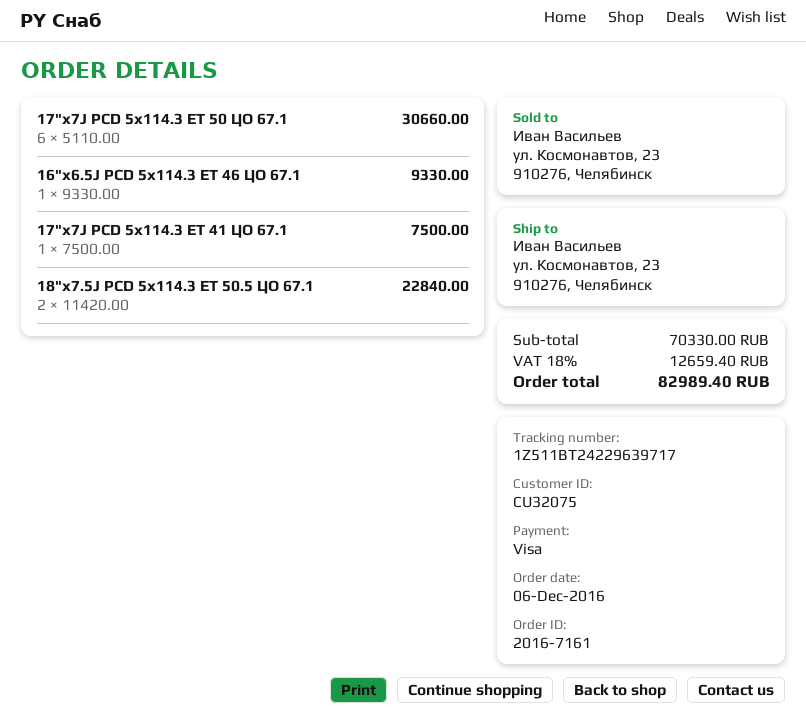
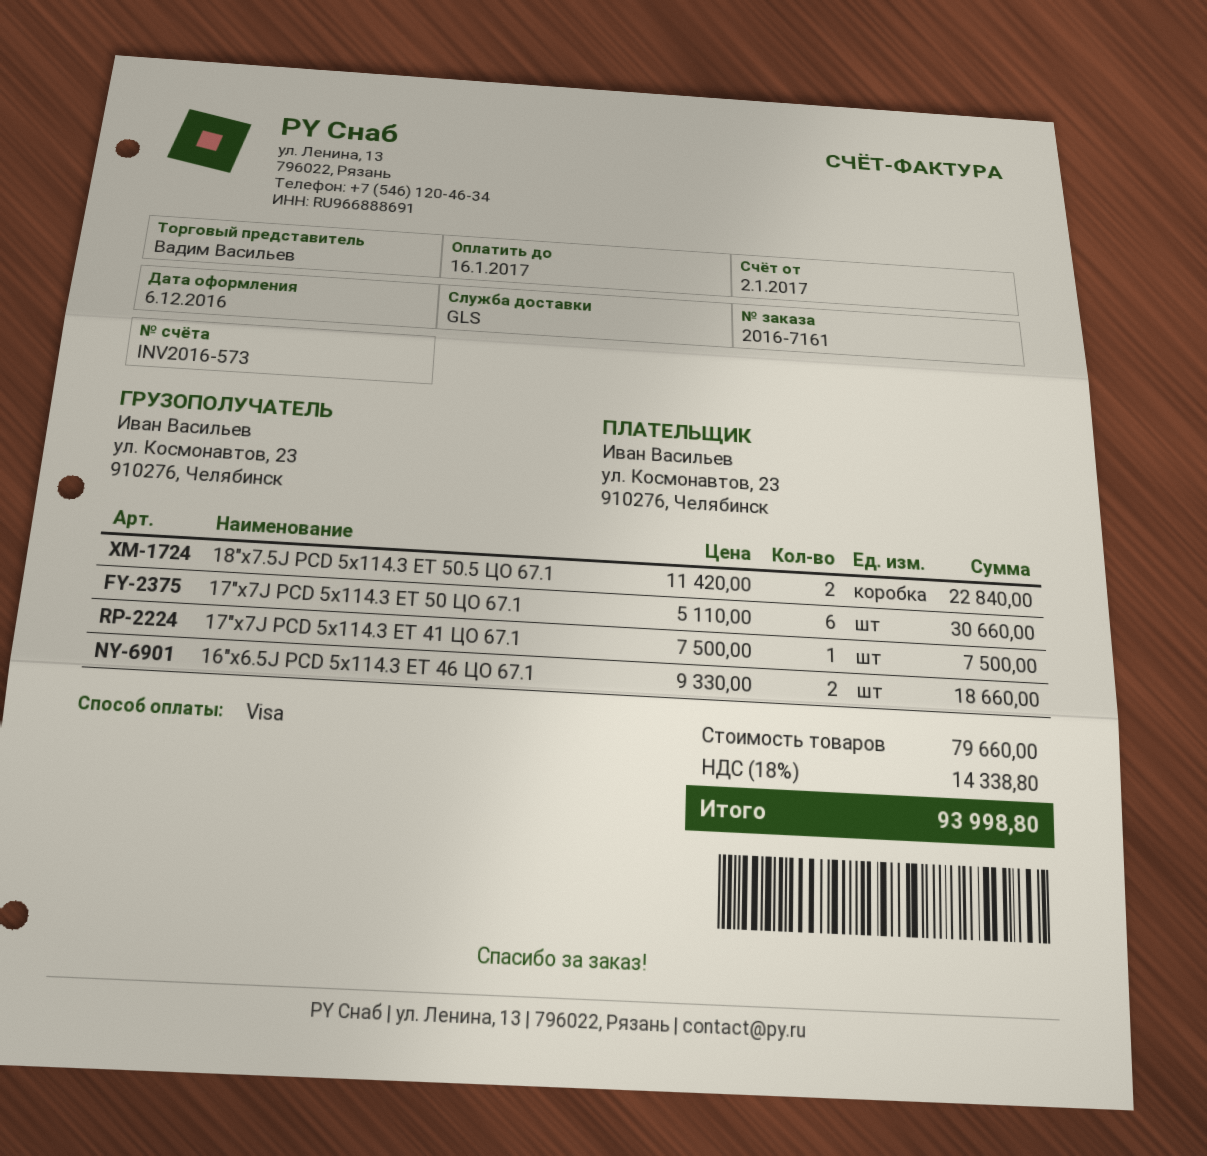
16"x6.5J PCD 5x114.3 ЕТ 46 ЦО 67.1: 1 x 9330.00 = 9330.00 -> 2 x 9330.00 = 18660.00
subtotal: 70330.00 -> 79660.00
tax: 18% = 12659.40 -> 18% = 14338.80
total: 82989.40 -> 93998.80

